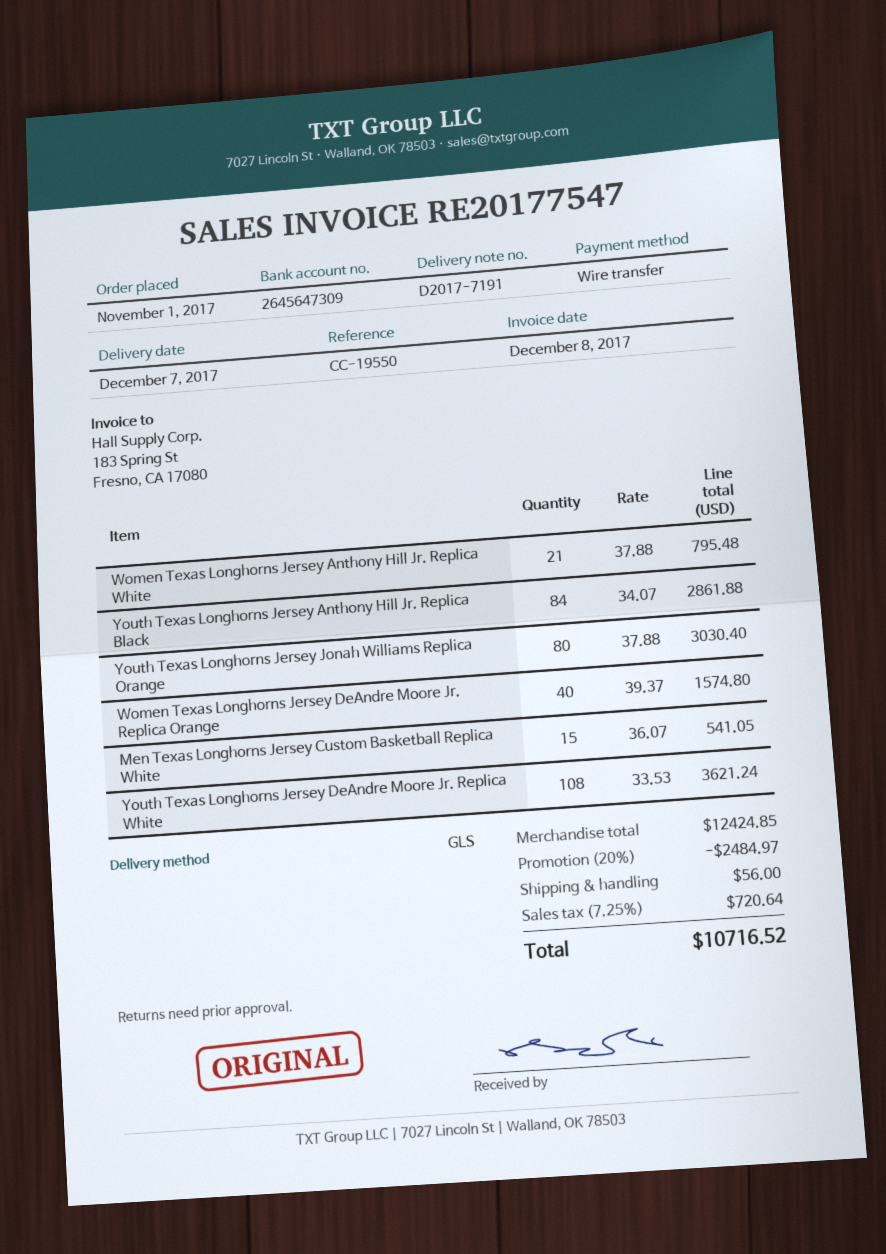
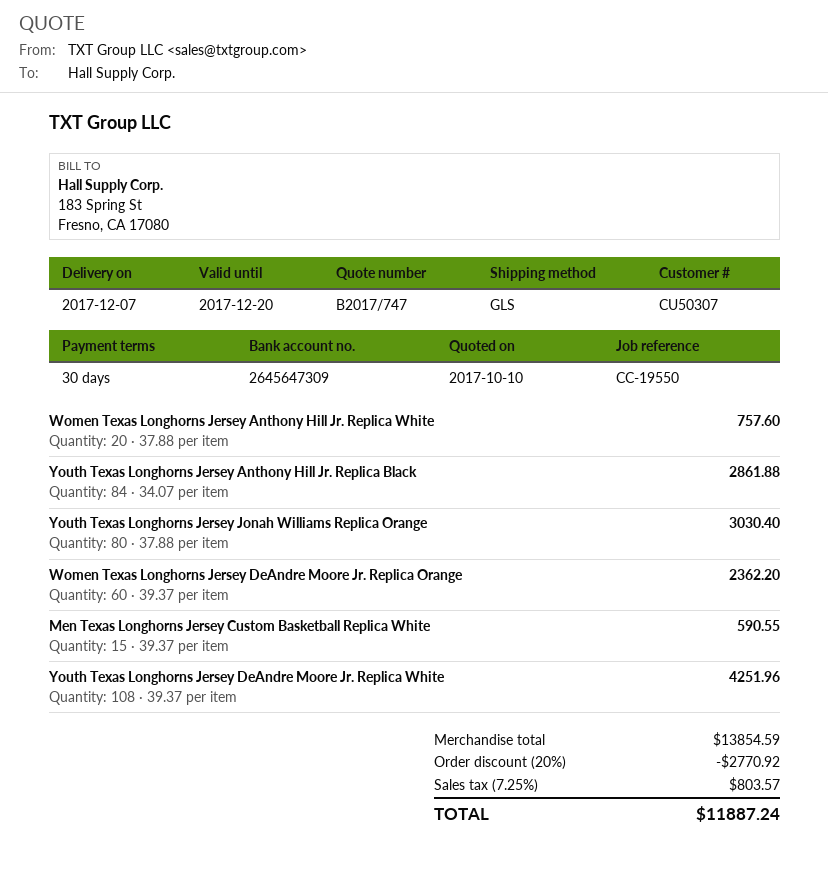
Women Texas Longhorns Jersey Anthony Hill Jr. Replica White: 21 x 37.88 = 795.48 -> 20 x 37.88 = 757.60
Women Texas Longhorns Jersey DeAndre Moore Jr. Replica Orange: 40 x 39.37 = 1574.80 -> 60 x 39.37 = 2362.20
Men Texas Longhorns Jersey Custom Basketball Replica White: 15 x 36.07 = 541.05 -> 15 x 39.37 = 590.55
Youth Texas Longhorns Jersey DeAndre Moore Jr. Replica White: 108 x 33.53 = 3621.24 -> 108 x 39.37 = 4251.96
subtotal: 12424.85 -> 13854.59
discount: 20% = 2484.97 -> 20% = 2770.92
shipping: 56.00 -> none
tax: 7.25% = 720.64 -> 7.25% = 803.57
total: 10716.52 -> 11887.24

